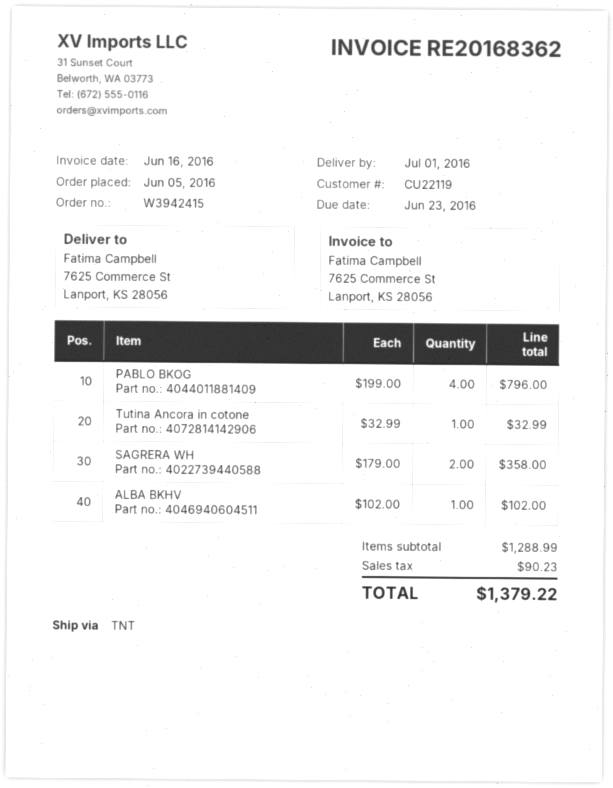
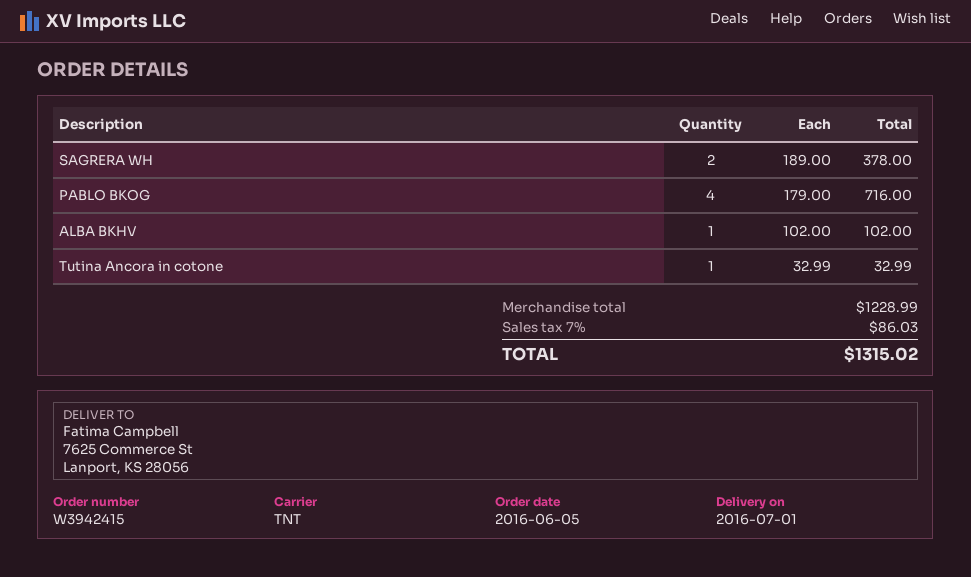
PABLO BKOG: 4 x 199.00 = 796.00 -> 4 x 179.00 = 716.00
SAGRERA WH: 2 x 179.00 = 358.00 -> 2 x 189.00 = 378.00
subtotal: 1288.99 -> 1228.99
tax: 90.23 -> 86.03
total: 1379.22 -> 1315.02

